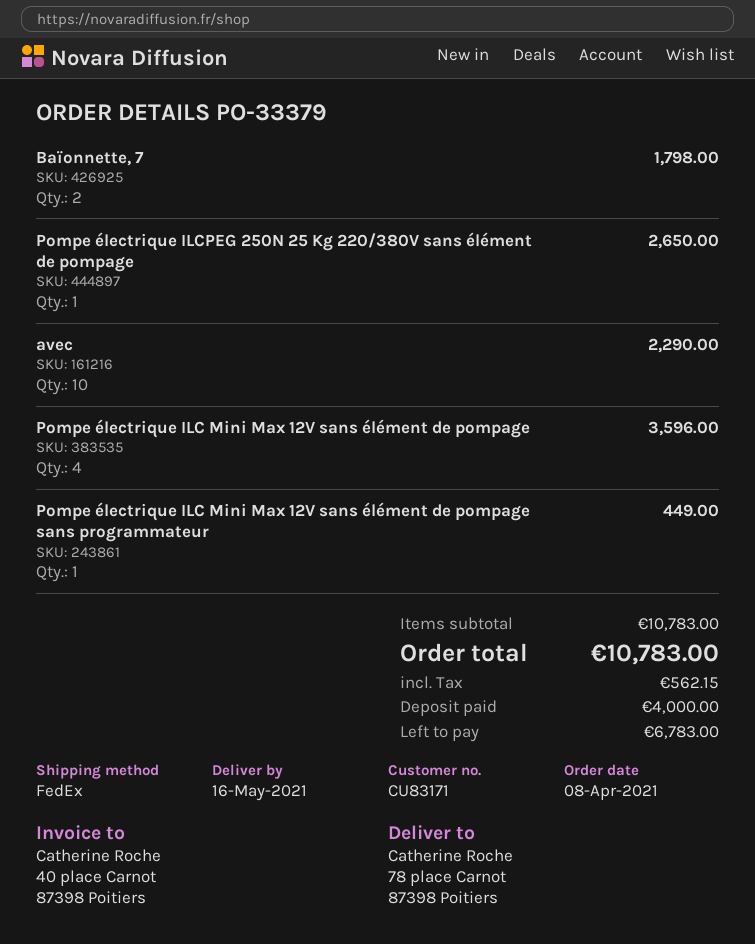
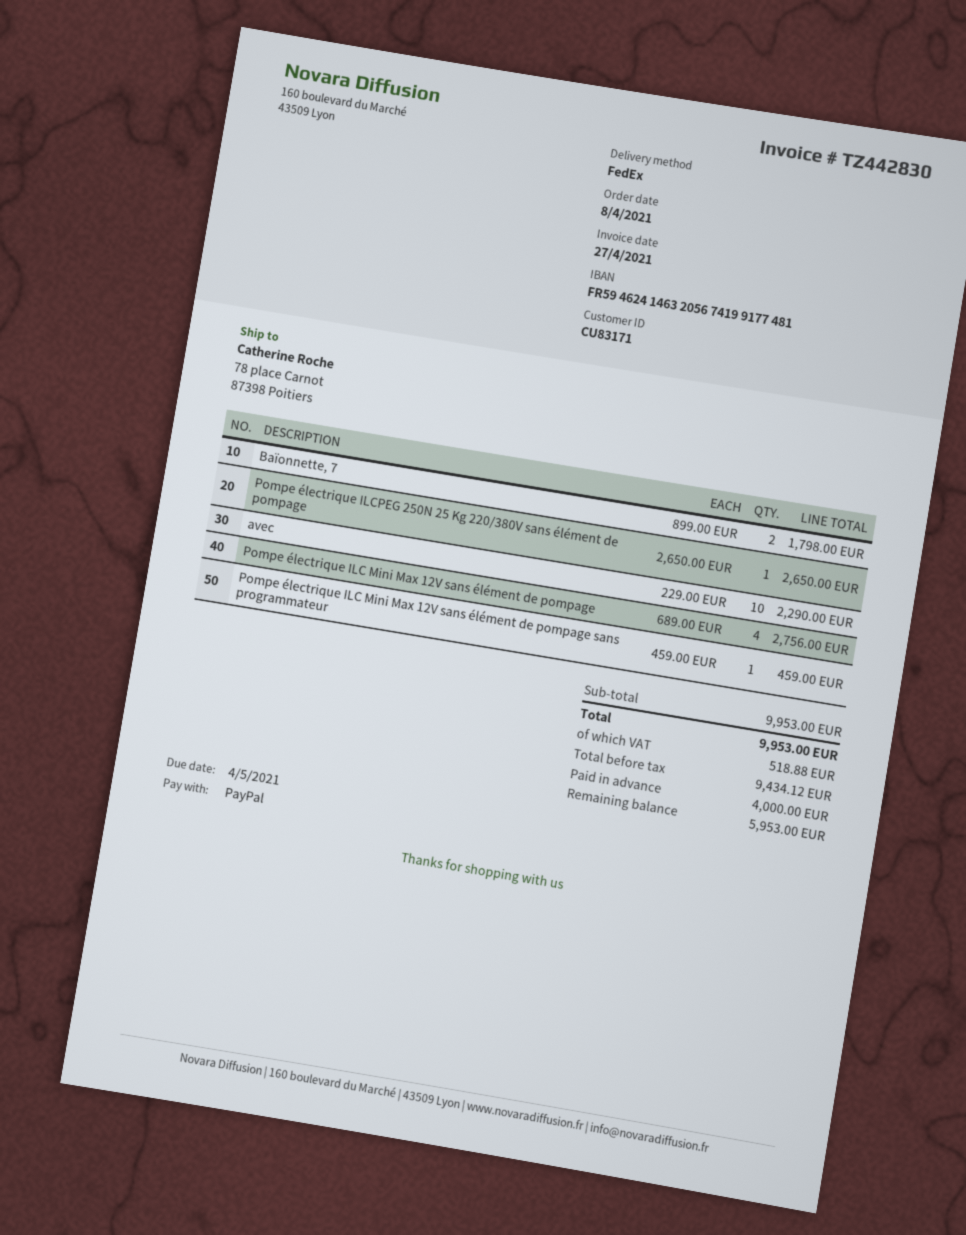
Pompe électrique ILC Mini Max 12V sans élément de pompage: 4 for 3596.00 -> 4 for 2756.00
Pompe électrique ILC Mini Max 12V sans élément de pompage sans programmateur: 1 for 449.00 -> 1 for 459.00
subtotal: 10783.00 -> 9953.00
tax: 562.15 -> 518.88
total: 10783.00 -> 9953.00
balance: 6783.00 -> 5953.00

